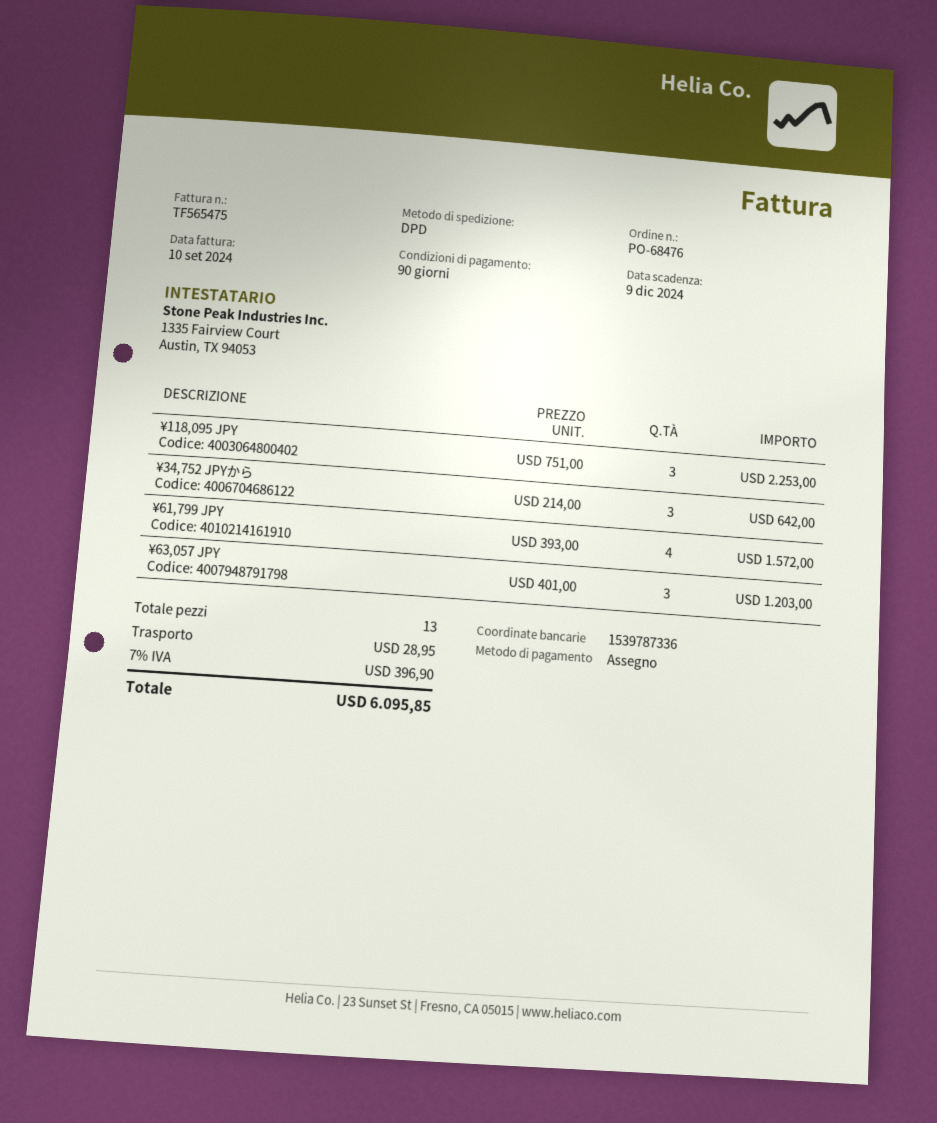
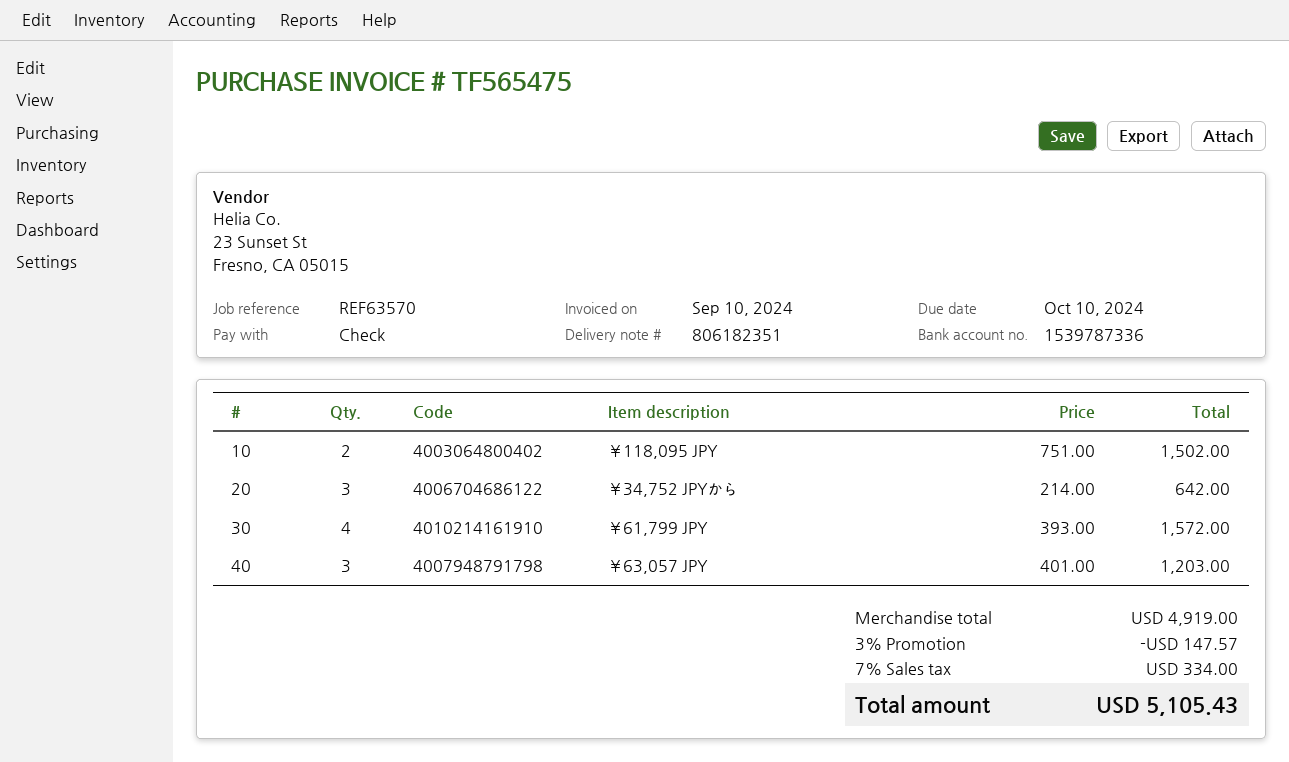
due date: 2024-12-09 -> 2024-10-10
¥118,095 JPY: 3 x 751.00 = 2253.00 -> 2 x 751.00 = 1502.00
discount: none -> 3% = 147.57
shipping: 28.95 -> none
tax: 7% = 396.90 -> 7% = 334.00
total: 6095.85 -> 5105.43

